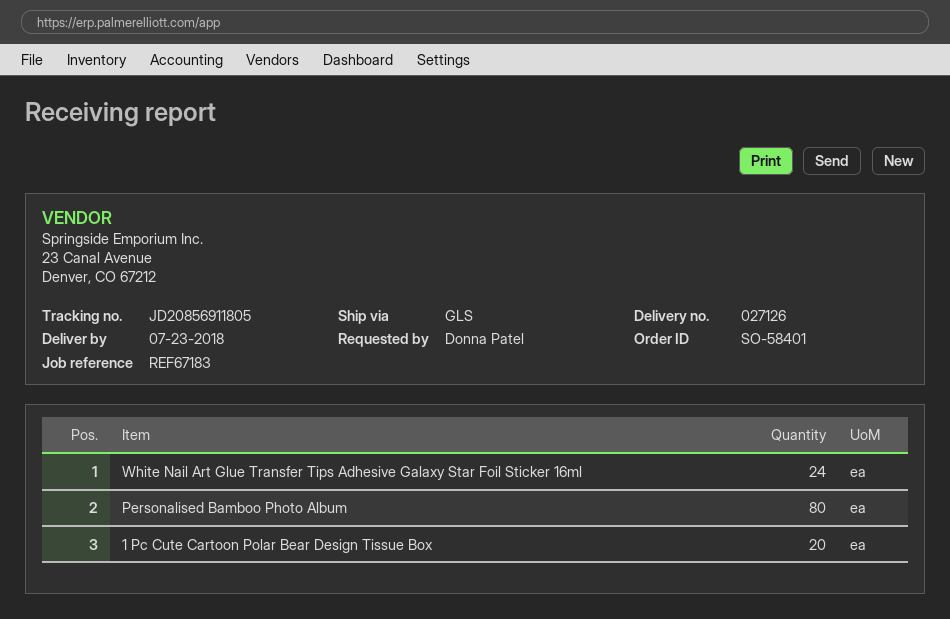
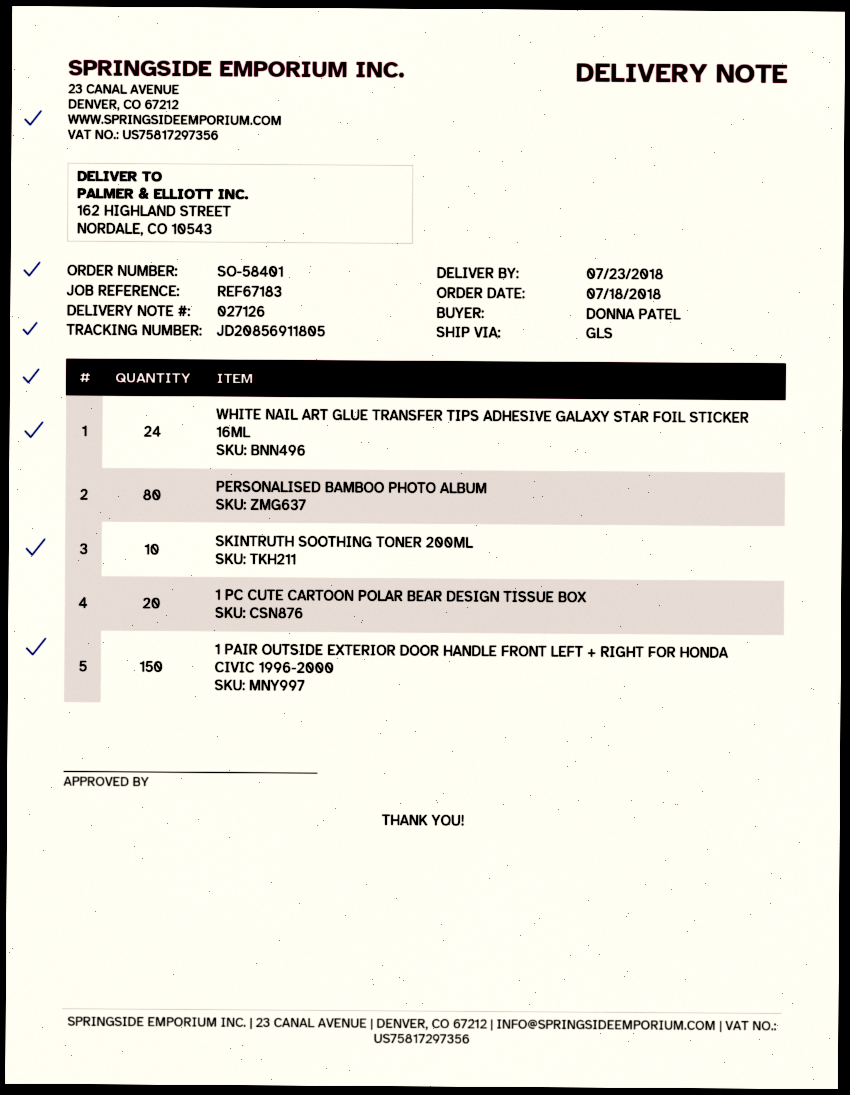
SKINTRUTH SOOTHING TONER 200ML: none -> 10
1 PAIR OUTSIDE EXTERIOR DOOR HANDLE FRONT LEFT + RIGHT FOR HONDA CIVIC 1996-2000: none -> 150

